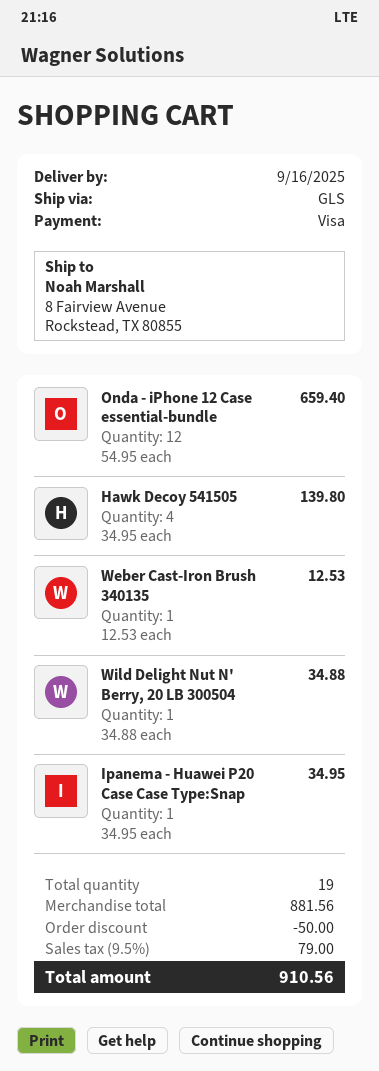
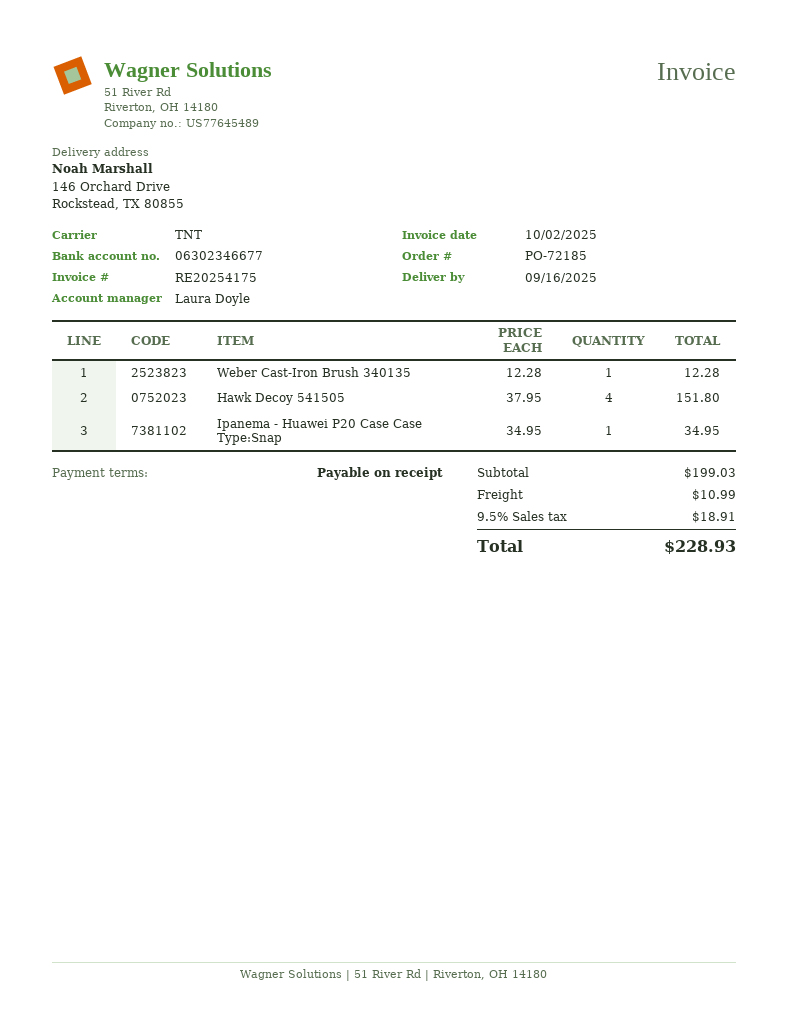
shipping method: GLS -> TNT
ship to: 8 Fairview Avenue, Rockstead, TX 80855 -> 146 Orchard Drive, Rockstead, TX 80855
Onda - iPhone 12 Case essential-bundle: 12 x 54.95 = 659.40 -> none
Hawk Decoy 541505: 4 x 34.95 = 139.80 -> 4 x 37.95 = 151.80
Weber Cast-Iron Brush 340135: 1 x 12.53 = 12.53 -> 1 x 12.28 = 12.28
Wild Delight Nut N' Berry, 20 LB 300504: 1 x 34.88 = 34.88 -> none
subtotal: 881.56 -> 199.03
discount: 50.00 -> none
shipping: none -> 10.99
tax: 9.5% = 79.00 -> 9.5% = 18.91
total: 910.56 -> 228.93

